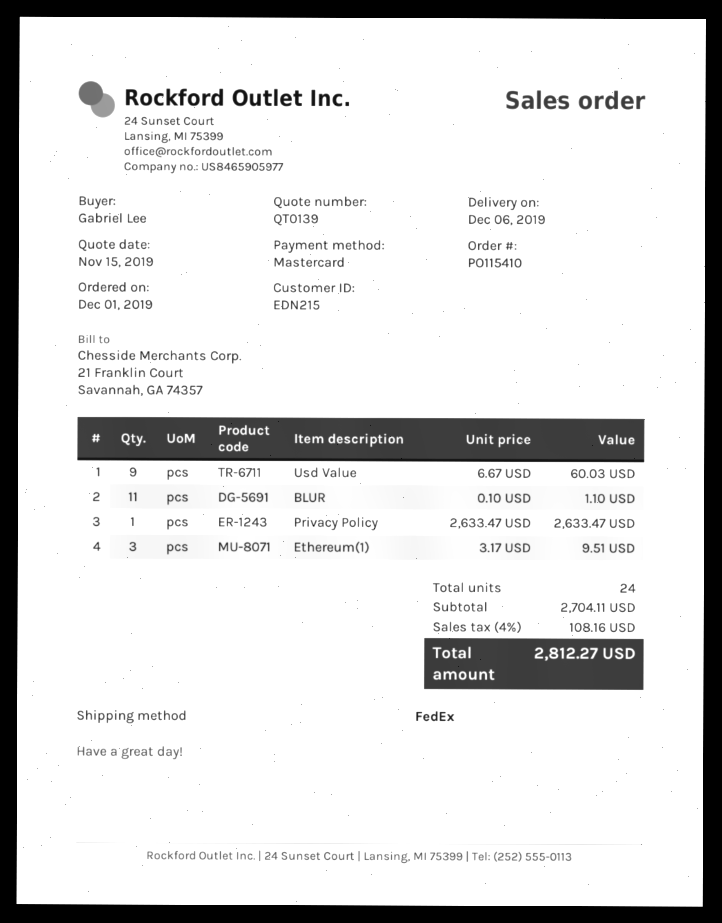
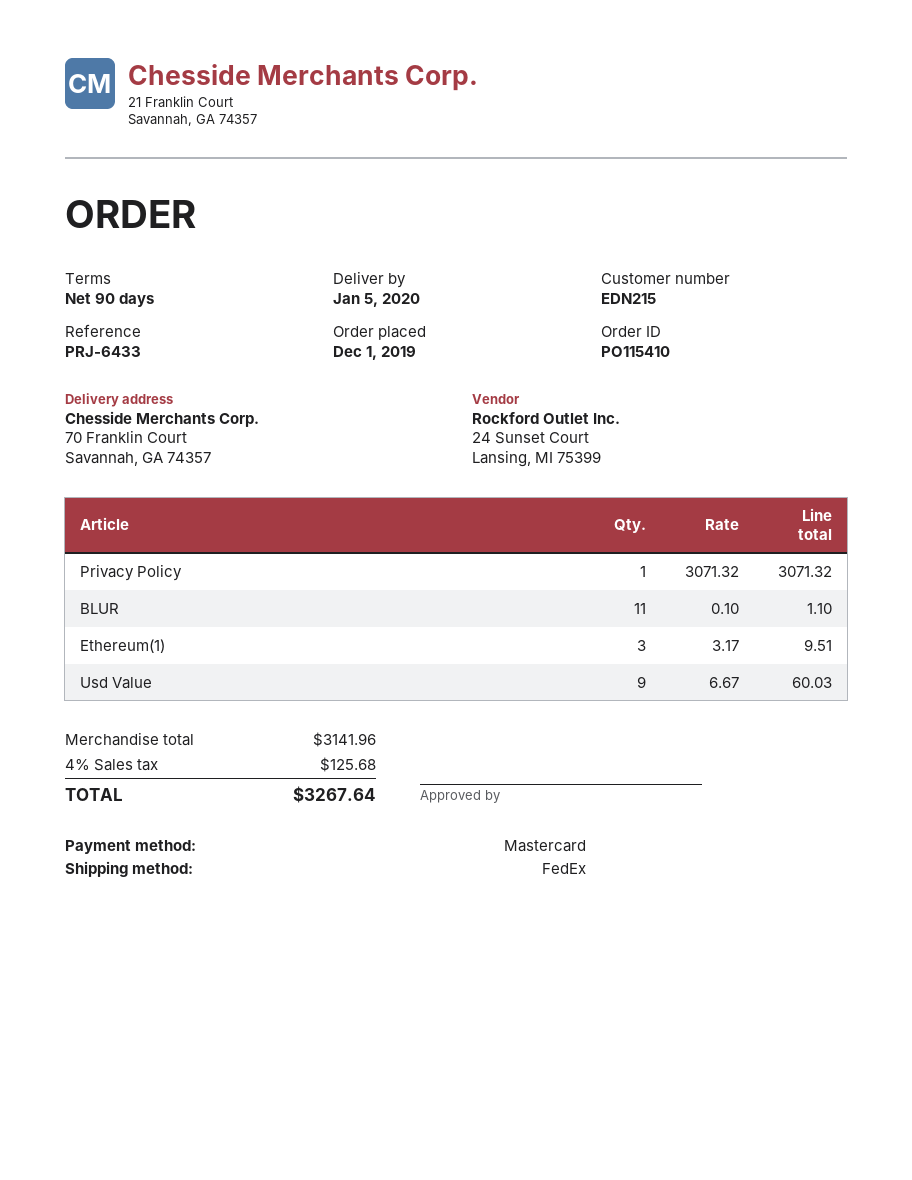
delivery date: 2019-12-06 -> 2020-01-05
Privacy Policy: 1 x 2633.47 = 2633.47 -> 1 x 3071.32 = 3071.32
subtotal: 2704.11 -> 3141.96
tax: 4% = 108.16 -> 4% = 125.68
total: 2812.27 -> 3267.64

